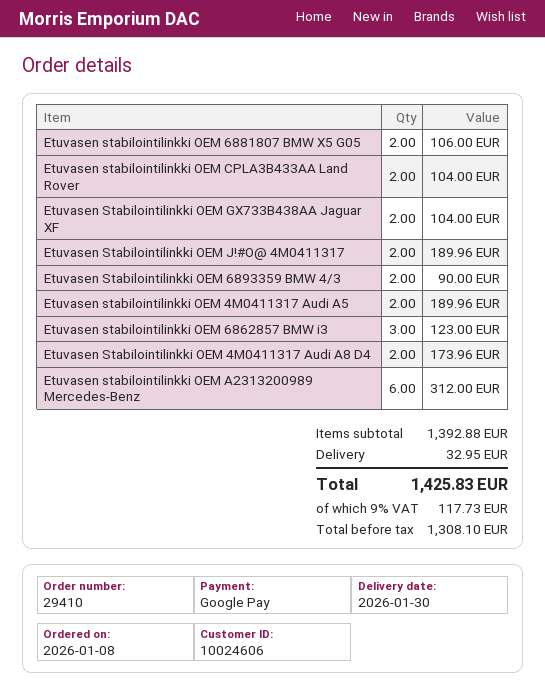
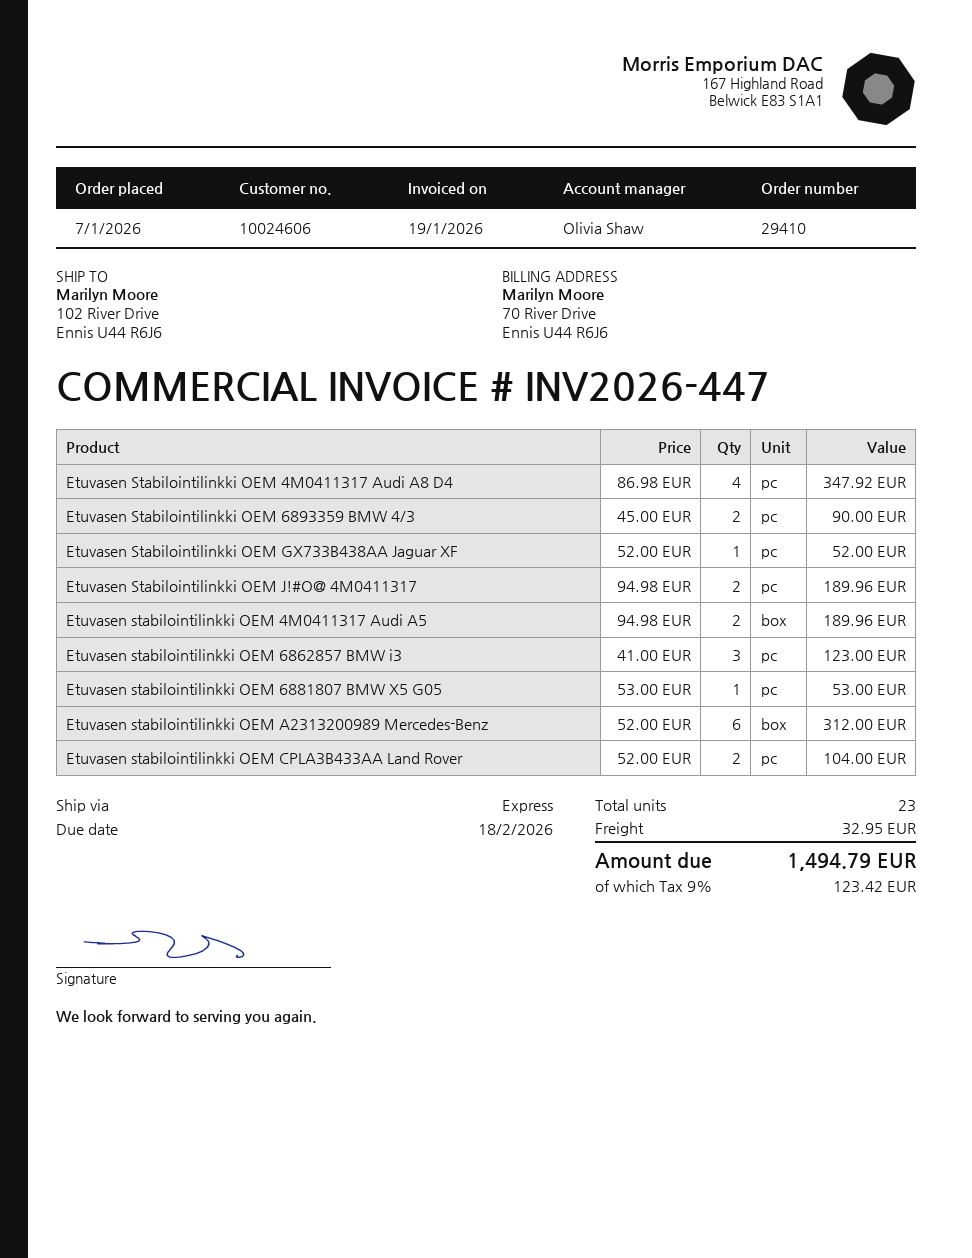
order date: 2026-01-08 -> 2026-01-07
Etuvasen stabilointilinkki OEM 6881807 BMW X5 G05: 2 for 106.00 -> 1 for 53.00
Etuvasen Stabilointilinkki OEM GX733B438AA Jaguar XF: 2 for 104.00 -> 1 for 52.00
Etuvasen Stabilointilinkki OEM 4M0411317 Audi A8 D4: 2 for 173.96 -> 4 for 347.92
tax: 9% = 117.73 -> 9% = 123.42
total: 1425.83 -> 1494.79

